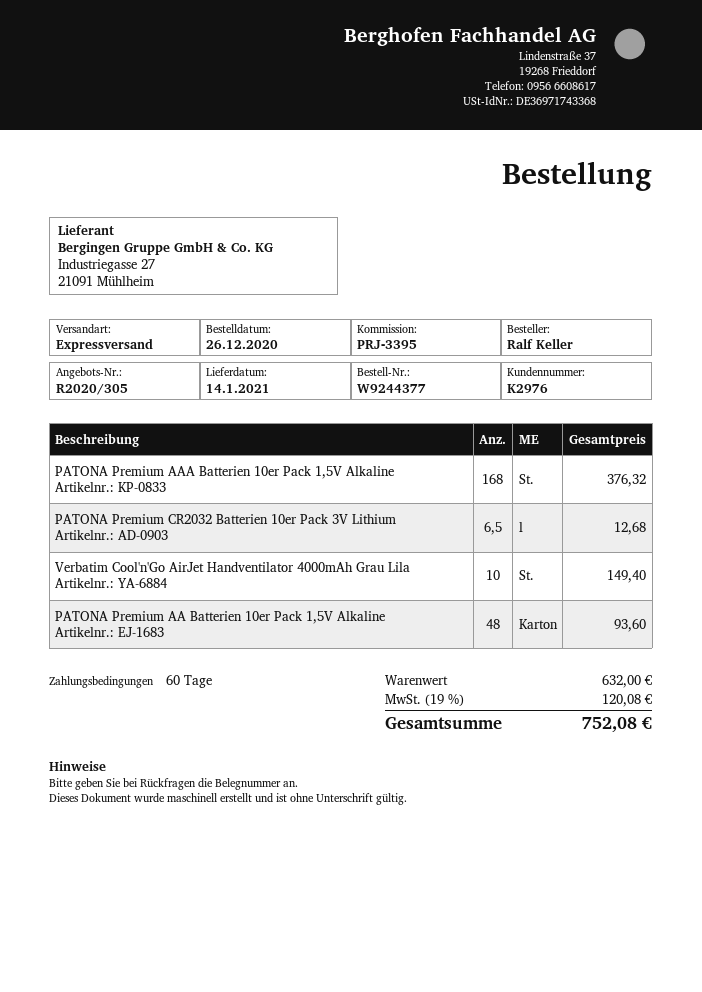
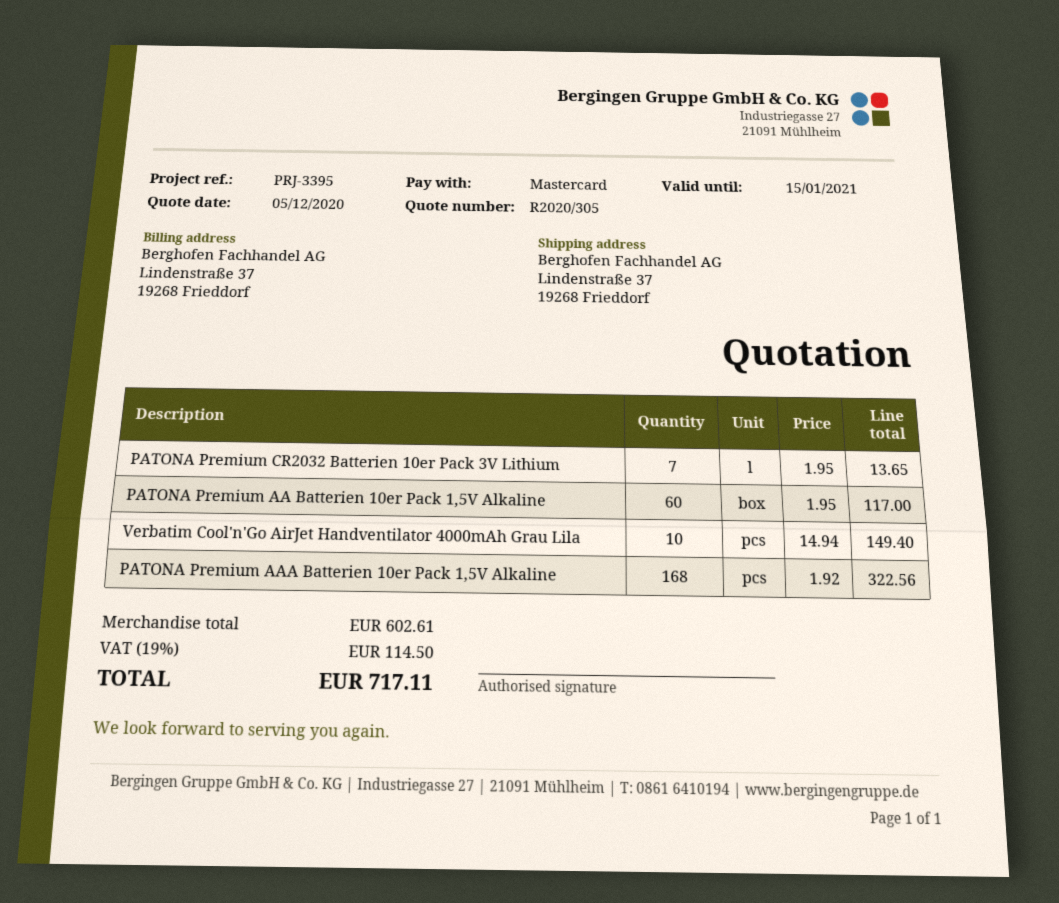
PATONA Premium AAA Batterien 10er Pack 1,5V Alkaline: 168 for 376.32 -> 168 for 322.56
PATONA Premium CR2032 Batterien 10er Pack 3V Lithium: 6.5 for 12.68 -> 7 for 13.65
PATONA Premium AA Batterien 10er Pack 1,5V Alkaline: 48 for 93.60 -> 60 for 117.00
subtotal: 632.00 -> 602.61
tax: 19% = 120.08 -> 19% = 114.50
total: 752.08 -> 717.11

